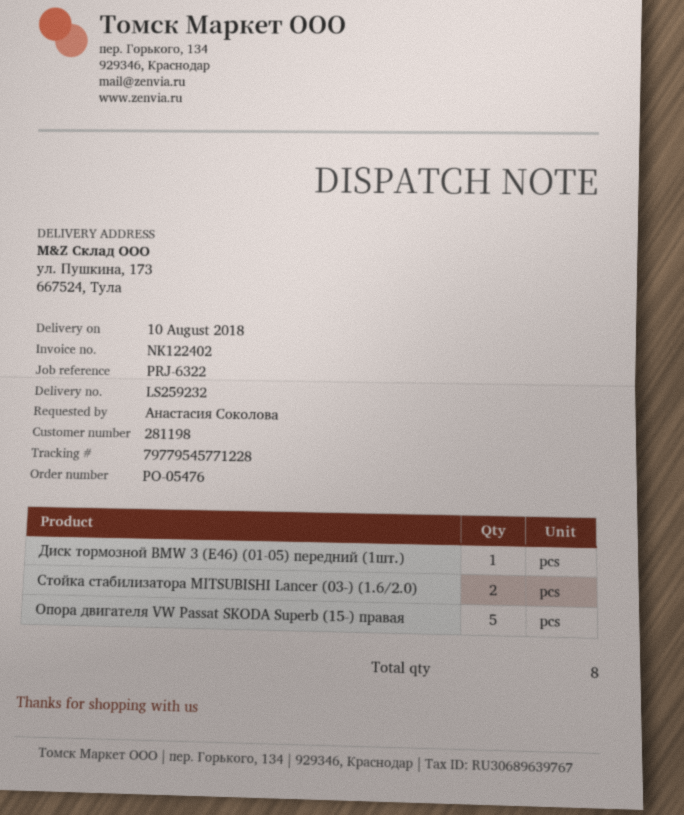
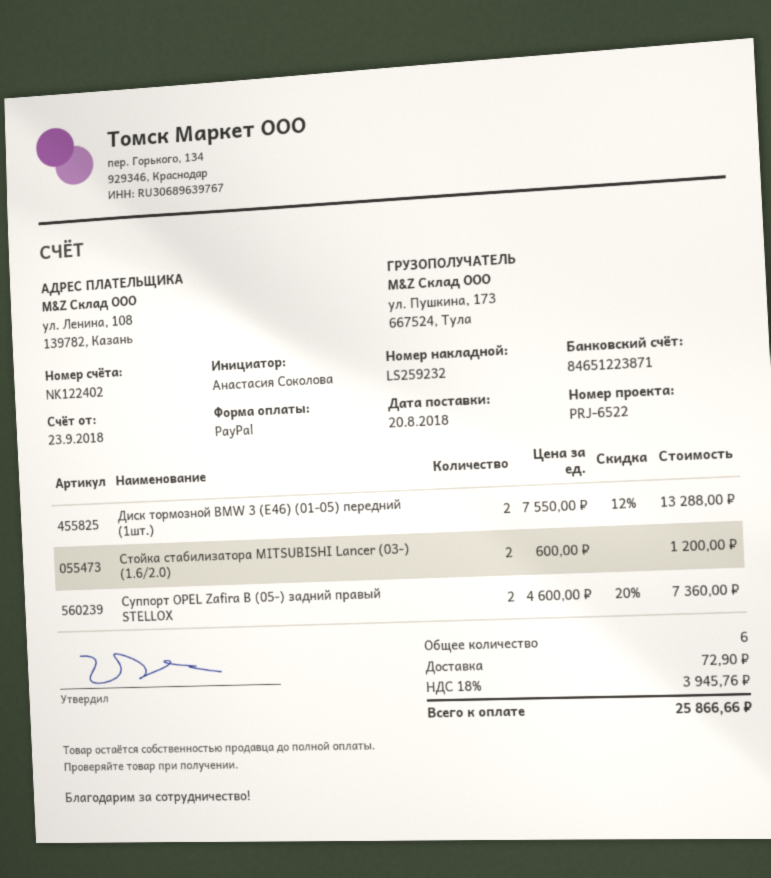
delivery date: 2018-08-10 -> 2018-08-20
reference: PRJ-6322 -> PRJ-6522
Диск тормозной BMW 3 (E46) (01-05) передний (1шт.): 1 -> 2
Опора двигателя VW Passat SKODA Superb (15-) правая: 5 -> none
Суппорт OPEL Zafira B (05-) задний правый STELLOX: none -> 2
total quantity: 8 -> 6

